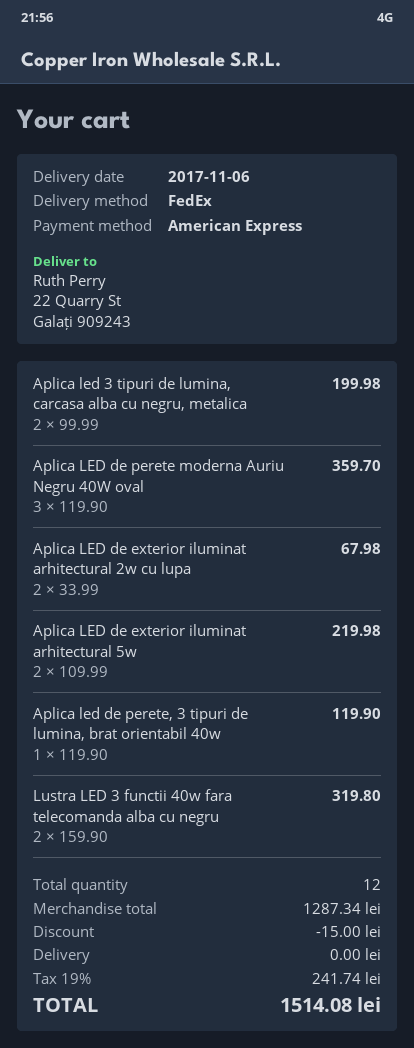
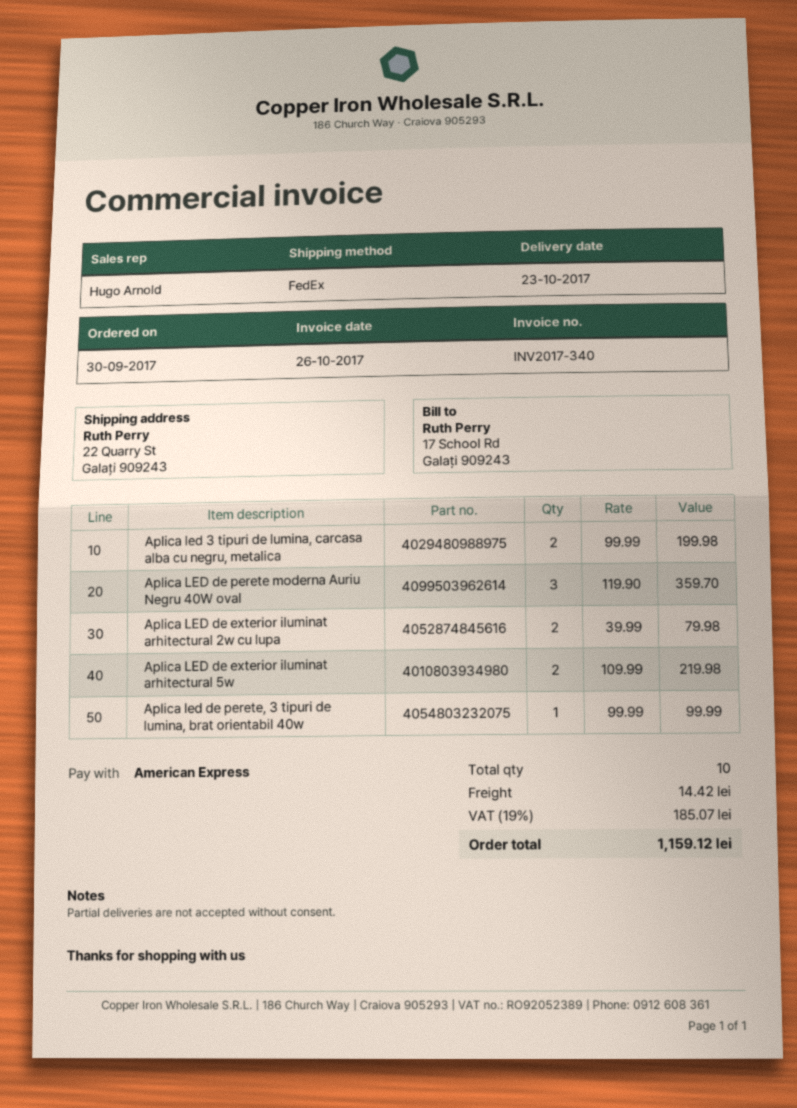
delivery date: 2017-11-06 -> 2017-10-23
Aplica LED de exterior iluminat arhitectural 2w cu lupa: 2 x 33.99 = 67.98 -> 2 x 39.99 = 79.98
Aplica led de perete, 3 tipuri de lumina, brat orientabil 40w: 1 x 119.90 = 119.90 -> 1 x 99.99 = 99.99
Lustra LED 3 functii 40w fara telecomanda alba cu negru: 2 x 159.90 = 319.80 -> none
total quantity: 12 -> 10
discount: 15.00 -> none
shipping: 0.00 -> 14.42
tax: 19% = 241.74 -> 19% = 185.07
total: 1514.08 -> 1159.12

